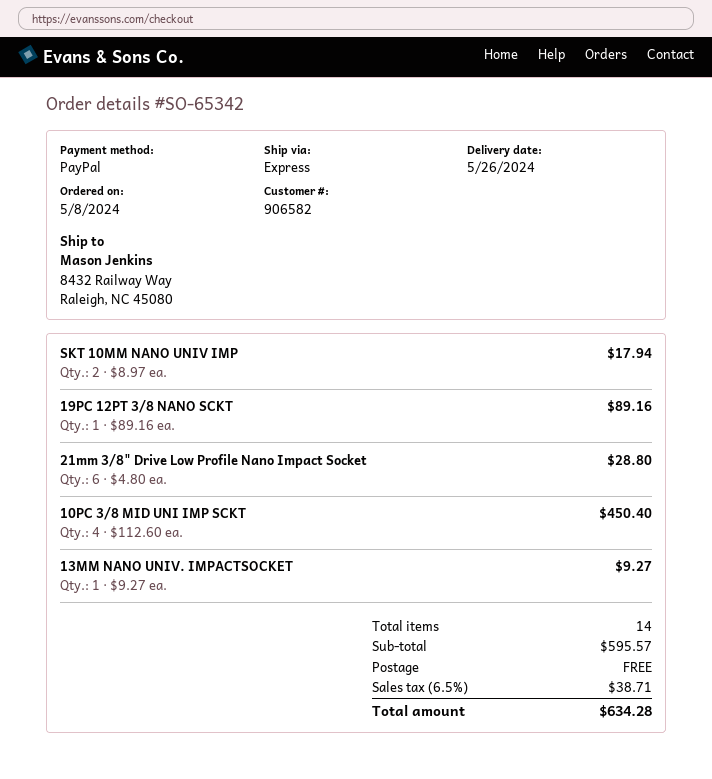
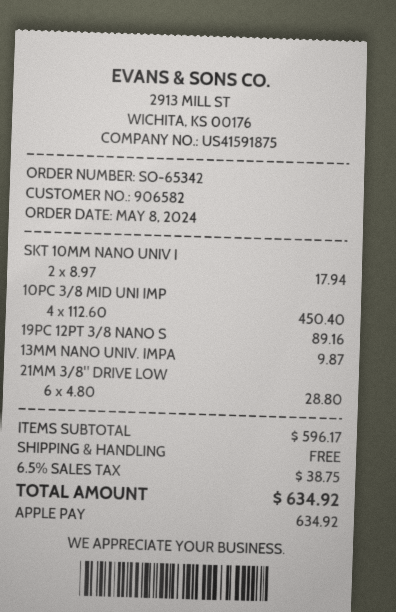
payment method: PayPal -> Apple Pay
13MM NANO UNIV. IMPACTSOCKET: 1 x 9.27 = 9.27 -> 1 x 9.87 = 9.87
subtotal: 595.57 -> 596.17
tax: 6.5% = 38.71 -> 6.5% = 38.75
total: 634.28 -> 634.92

